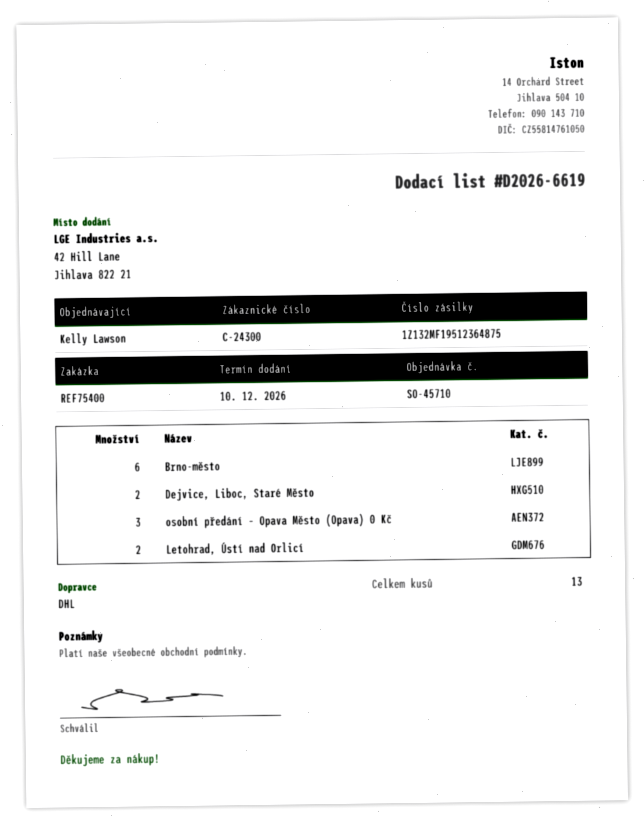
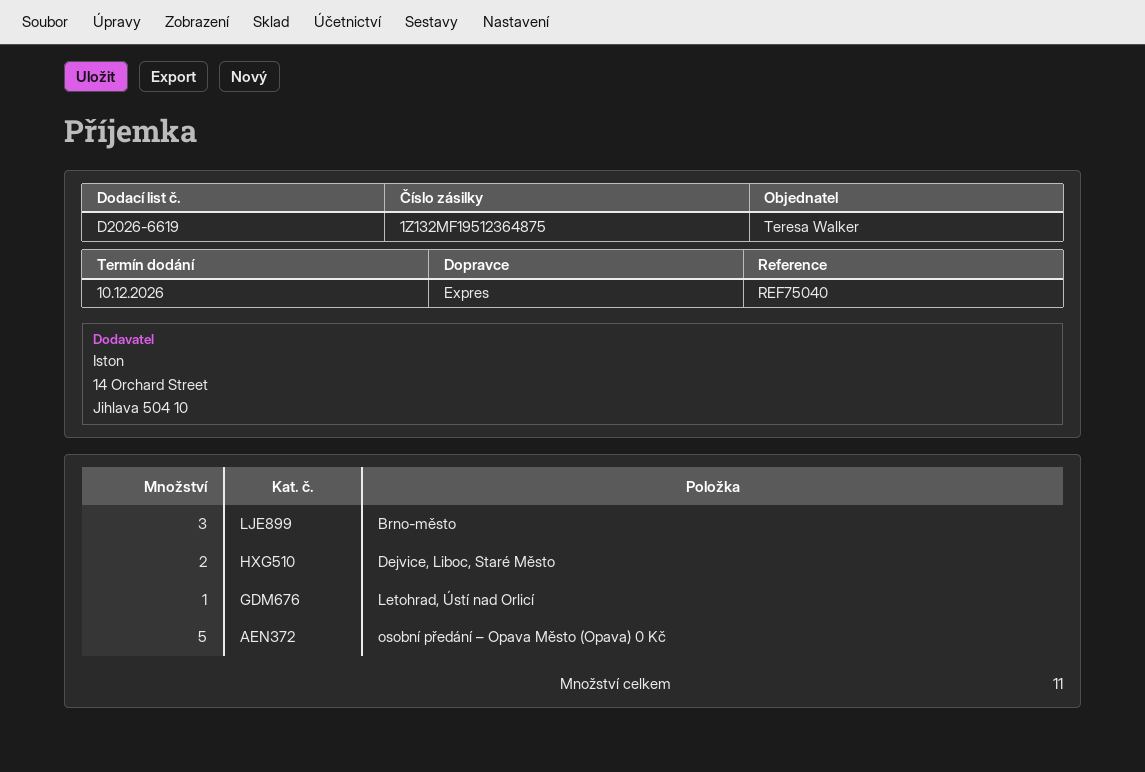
reference: REF75400 -> REF75040
ordered by: Kelly Lawson -> Teresa Walker
shipping method: DHL -> express
Brno-město: 6 -> 3
osobní předání – Opava Město (Opava) 0 Kč: 3 -> 5
Letohrad, Ústí nad Orlicí: 2 -> 1
total quantity: 13 -> 11

